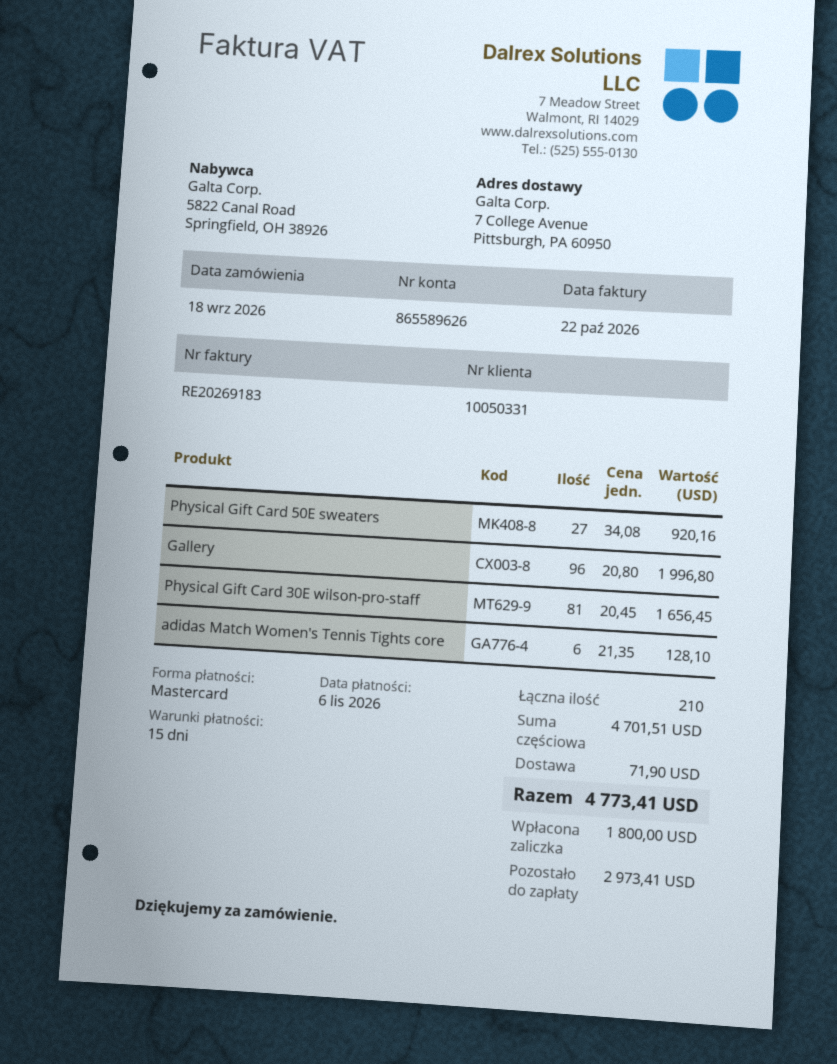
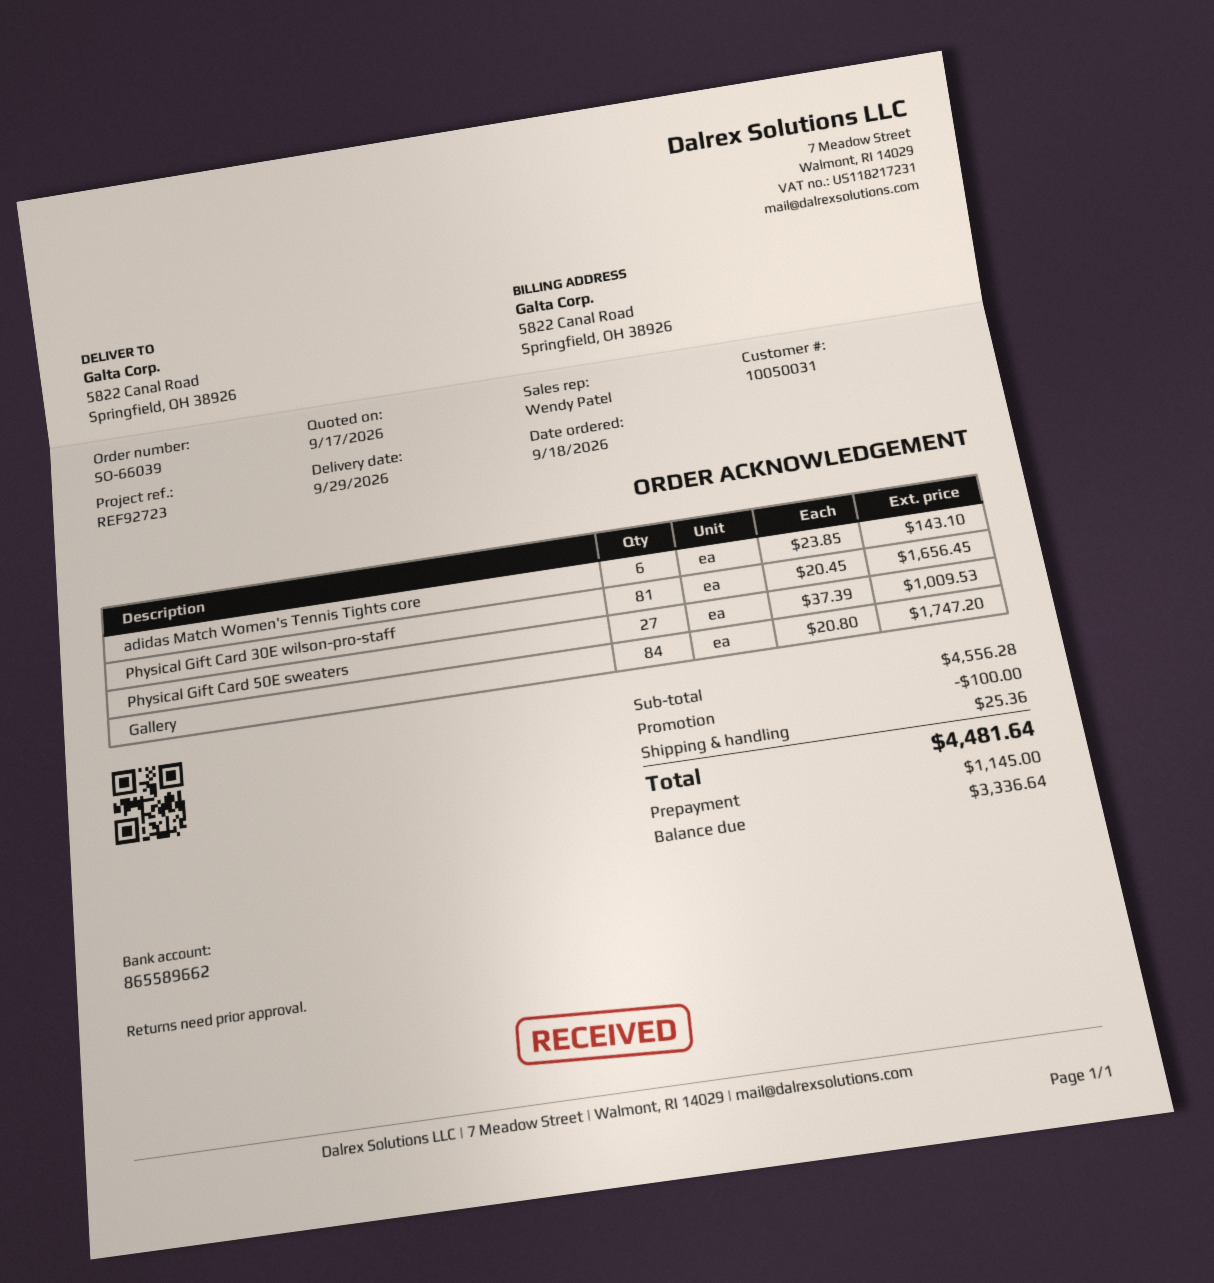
customer number: 10050331 -> 10050031
bank account: 865589626 -> 865589662
ship to: 7 College Avenue, Pittsburgh, PA 60950 -> 5822 Canal Road, Springfield, OH 38926
Physical Gift Card 50E sweaters: 27 x 34.08 = 920.16 -> 27 x 37.39 = 1009.53
Gallery: 96 x 20.80 = 1996.80 -> 84 x 20.80 = 1747.20
adidas Match Women's Tennis Tights core: 6 x 21.35 = 128.10 -> 6 x 23.85 = 143.10
subtotal: 4701.51 -> 4556.28
discount: none -> 100.00
shipping: 71.90 -> 25.36
total: 4773.41 -> 4481.64
deposit: 1800.00 -> 1145.00
balance: 2973.41 -> 3336.64

